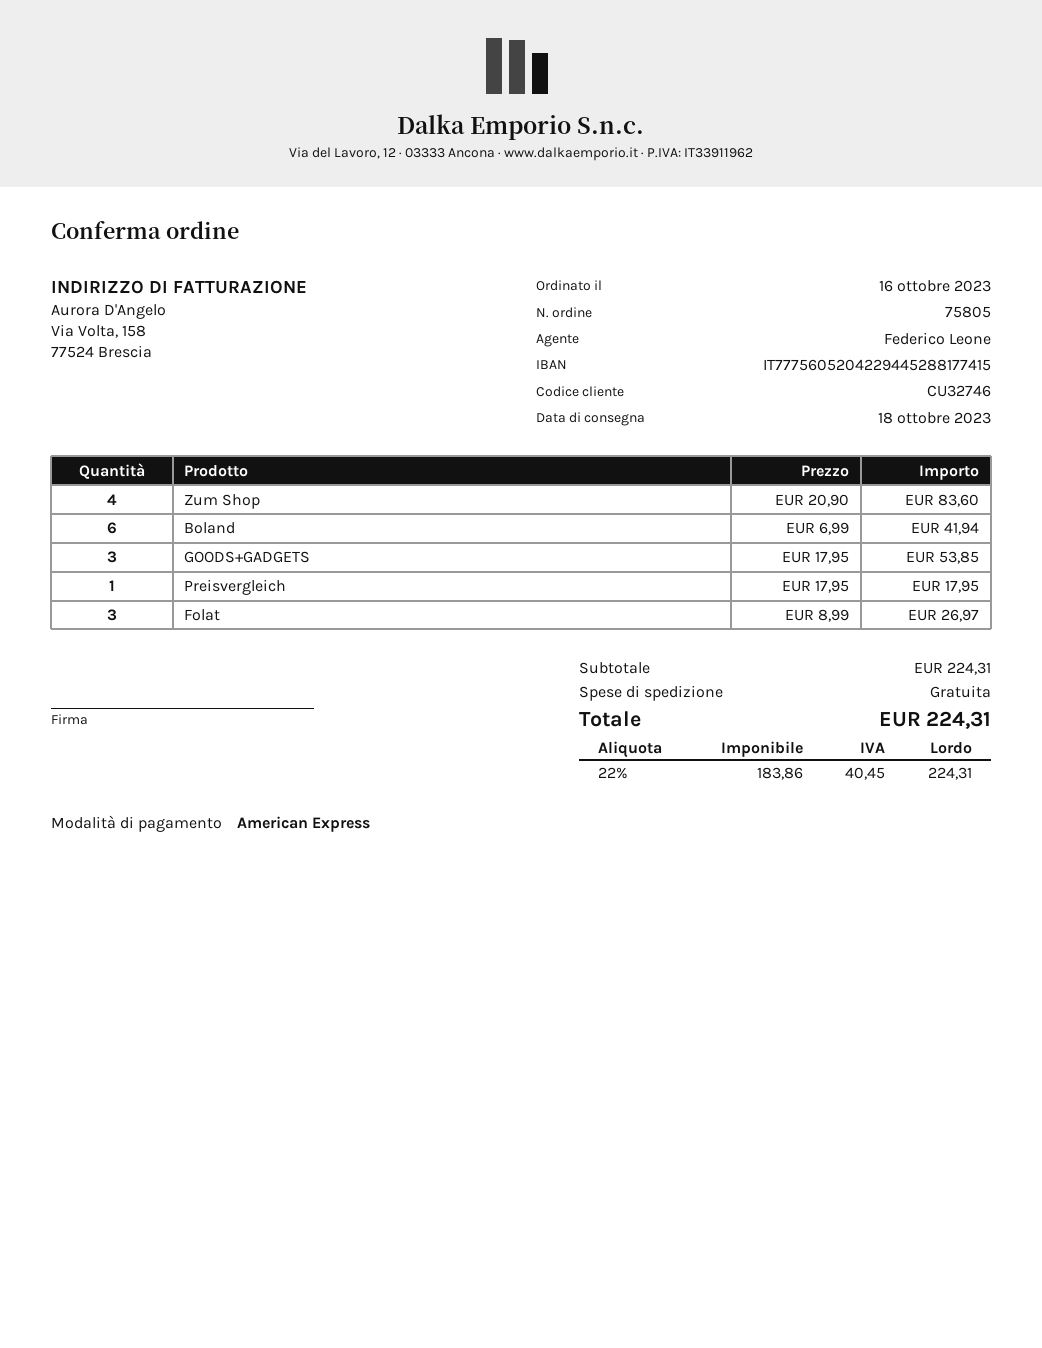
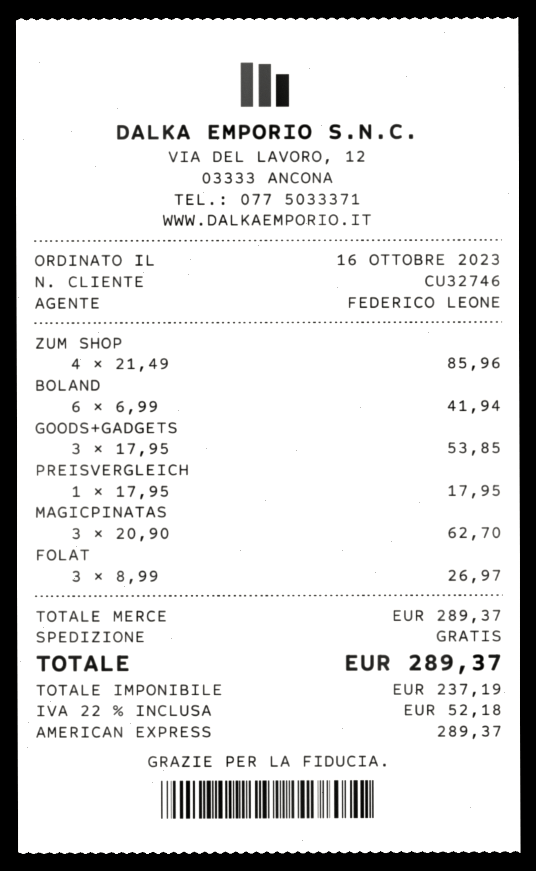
Zum Shop: 4 x 20.90 = 83.60 -> 4 x 21.49 = 85.96
MAGICPINATAS: none -> 3 x 20.90 = 62.70
subtotal: 224.31 -> 289.37
net: 183.86 -> 237.19
tax: 22% = 40.45 -> 22% = 52.18
total: 224.31 -> 289.37

